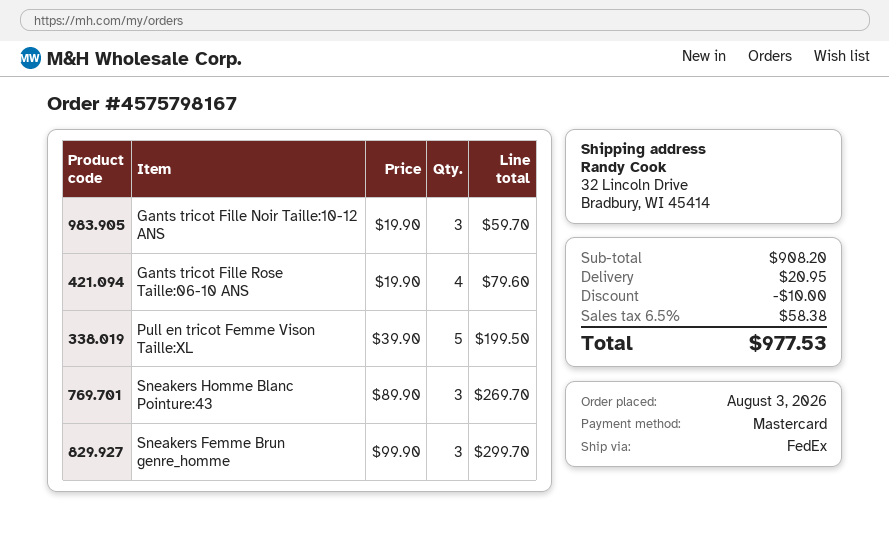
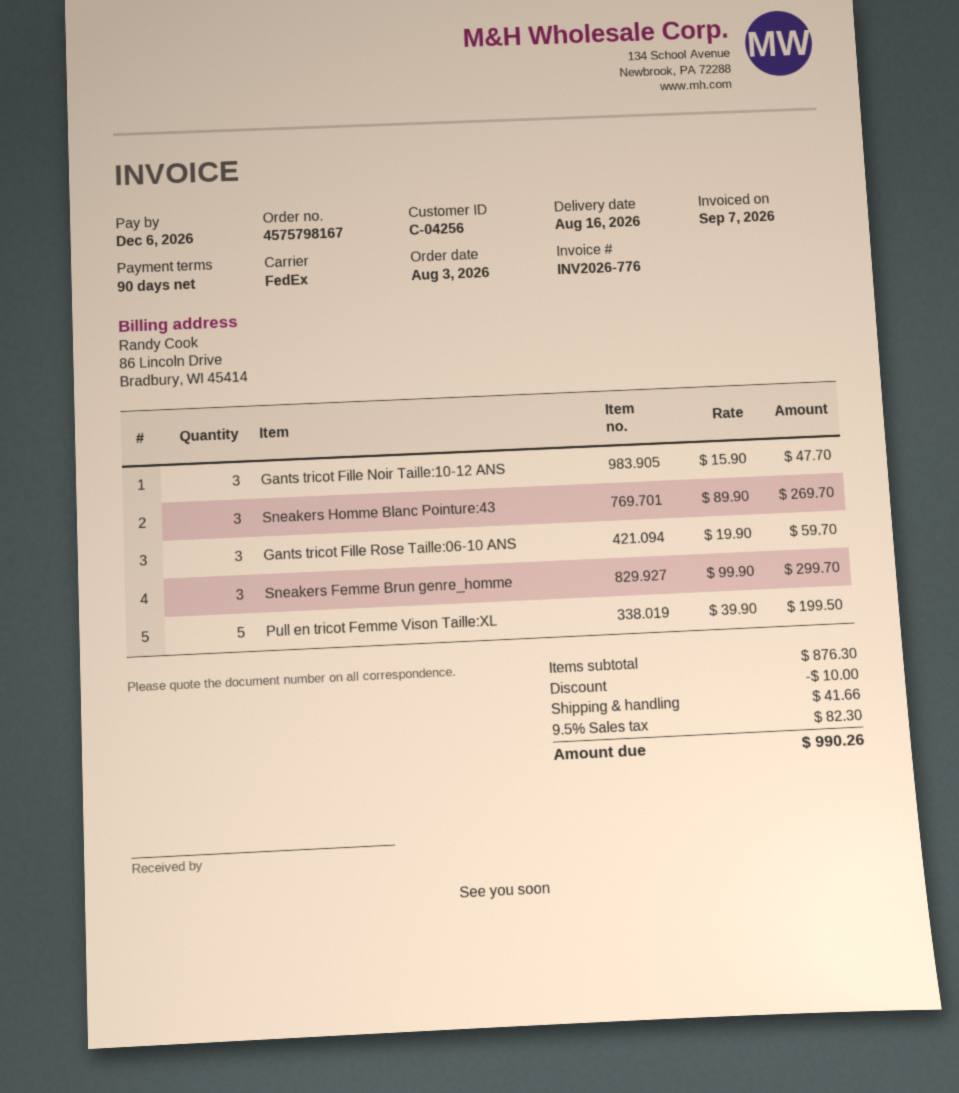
Gants tricot Fille Noir Taille:10-12 ANS: 3 x 19.90 = 59.70 -> 3 x 15.90 = 47.70
Gants tricot Fille Rose Taille:06-10 ANS: 4 x 19.90 = 79.60 -> 3 x 19.90 = 59.70
subtotal: 908.20 -> 876.30
shipping: 20.95 -> 41.66
tax: 6.5% = 58.38 -> 9.5% = 82.30
total: 977.53 -> 990.26

